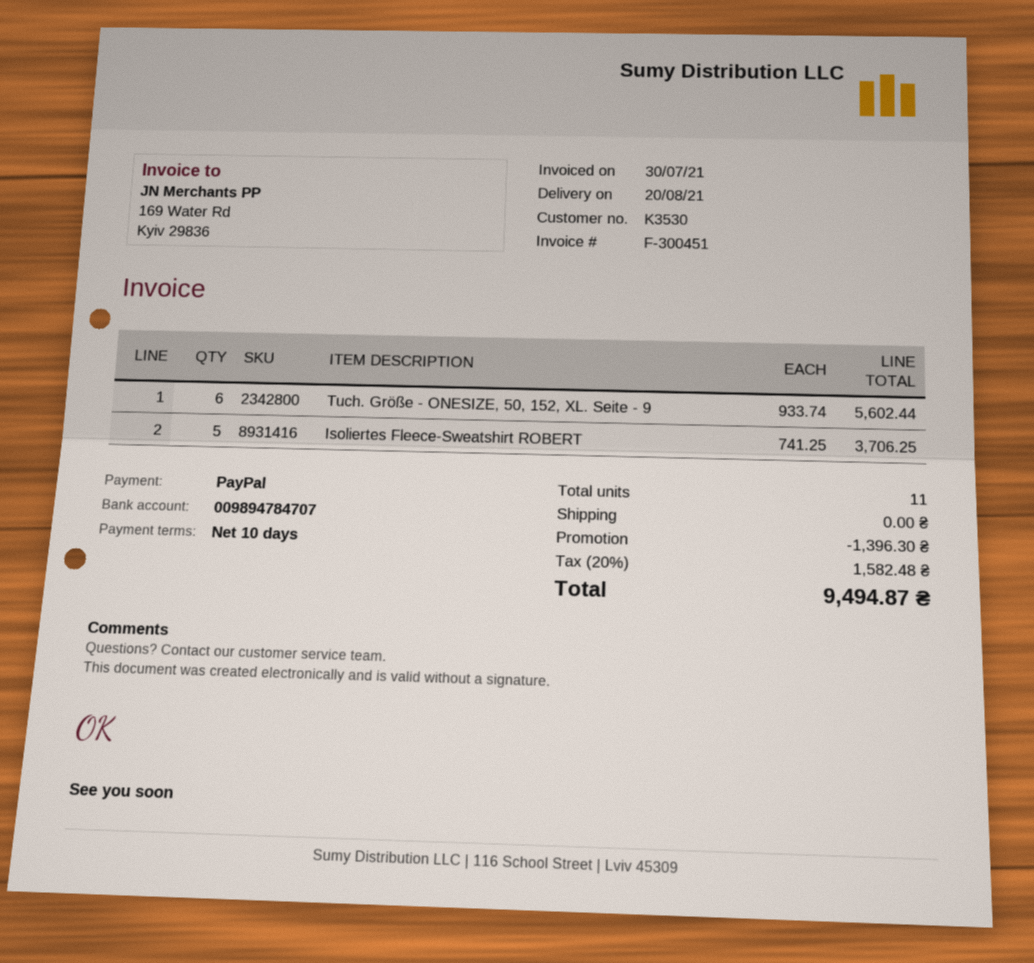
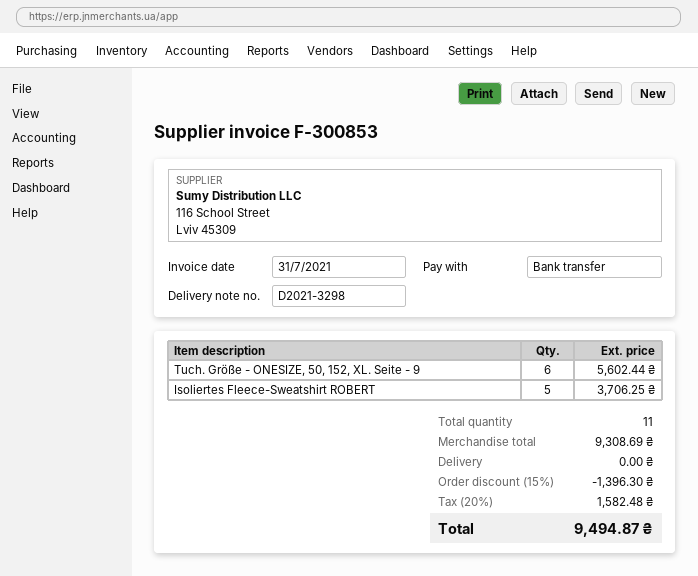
invoice number: F-300451 -> F-300853
invoice date: 2021-07-30 -> 2021-07-31
payment method: PayPal -> bank transfer

